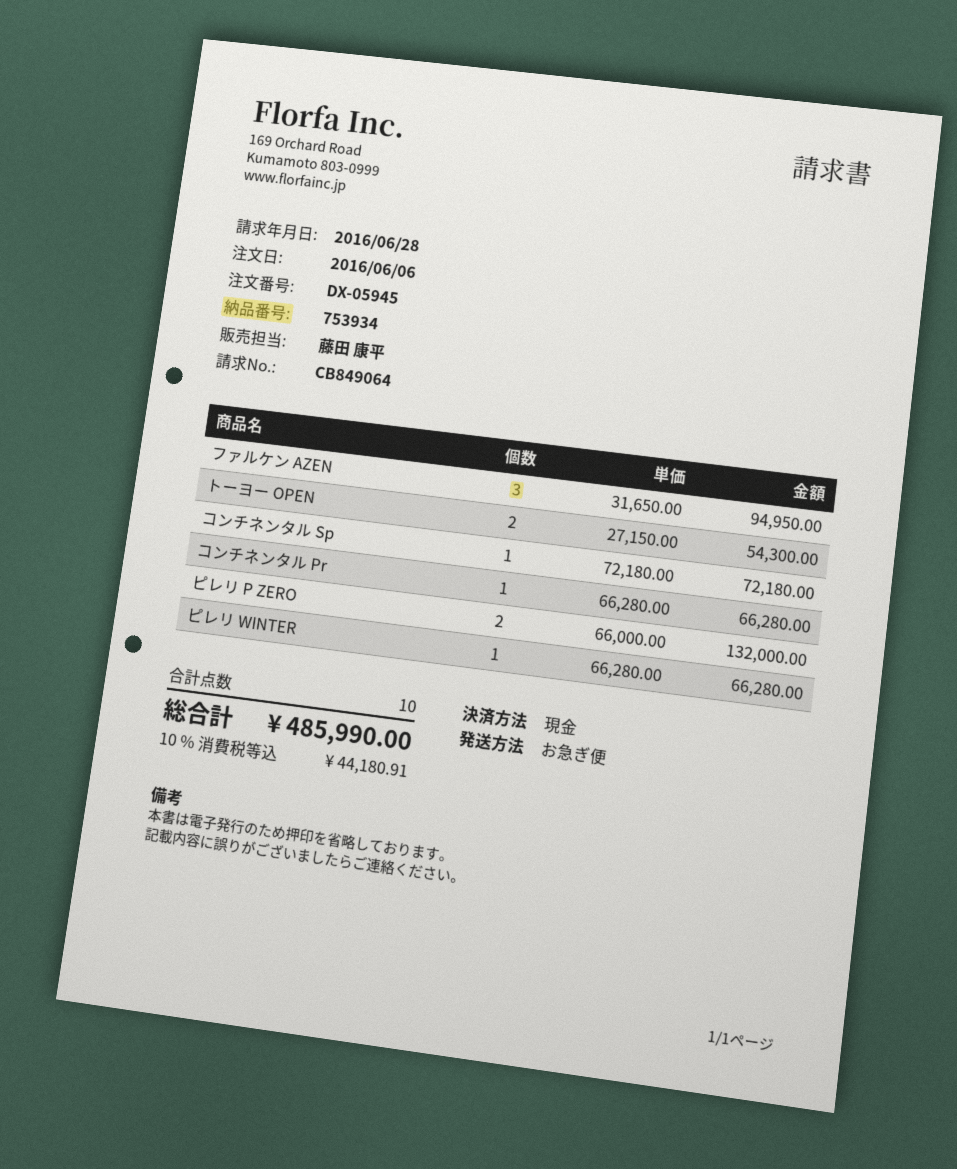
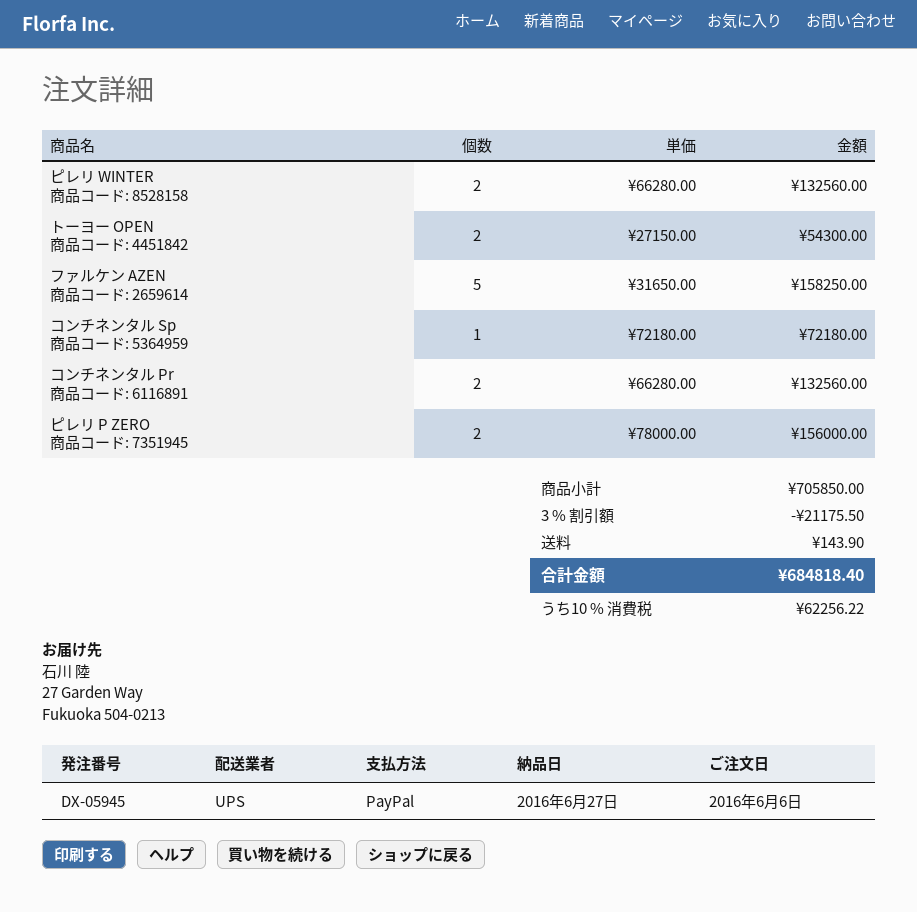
payment method: cash -> PayPal
shipping method: express -> UPS
ファルケン AZEN: 3 x 31650.00 = 94950.00 -> 5 x 31650.00 = 158250.00
コンチネンタル Pr: 1 x 66280.00 = 66280.00 -> 2 x 66280.00 = 132560.00
ピレリ P ZERO: 2 x 66000.00 = 132000.00 -> 2 x 78000.00 = 156000.00
ピレリ WINTER: 1 x 66280.00 = 66280.00 -> 2 x 66280.00 = 132560.00
discount: none -> 3% = 21175.50
shipping: none -> 143.90
tax: 10% = 44180.91 -> 10% = 62256.22
total: 485990.00 -> 684818.40

